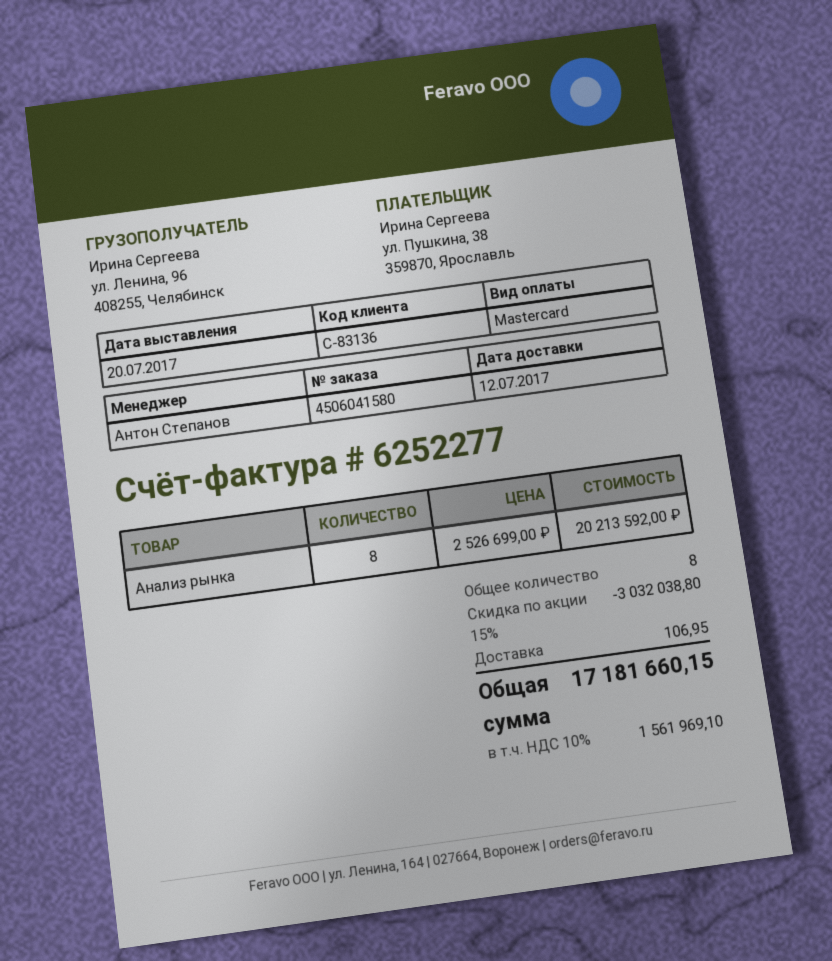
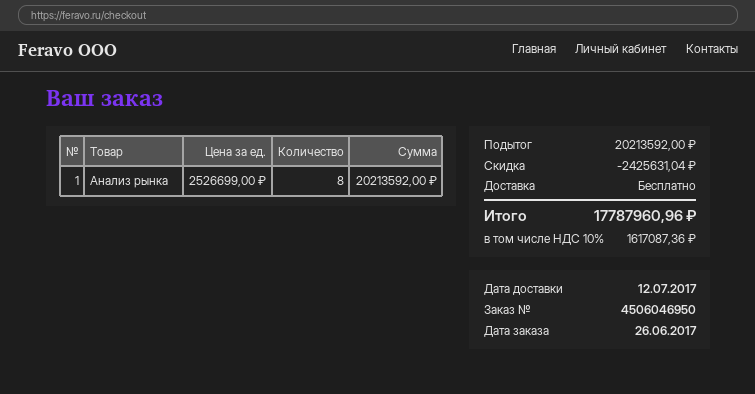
order number: 4506041580 -> 4506046950
discount: 3032038.80 -> 2425631.04
shipping: 106.95 -> 0.00
tax: 10% = 1561969.10 -> 10% = 1617087.36
total: 17181660.15 -> 17787960.96

